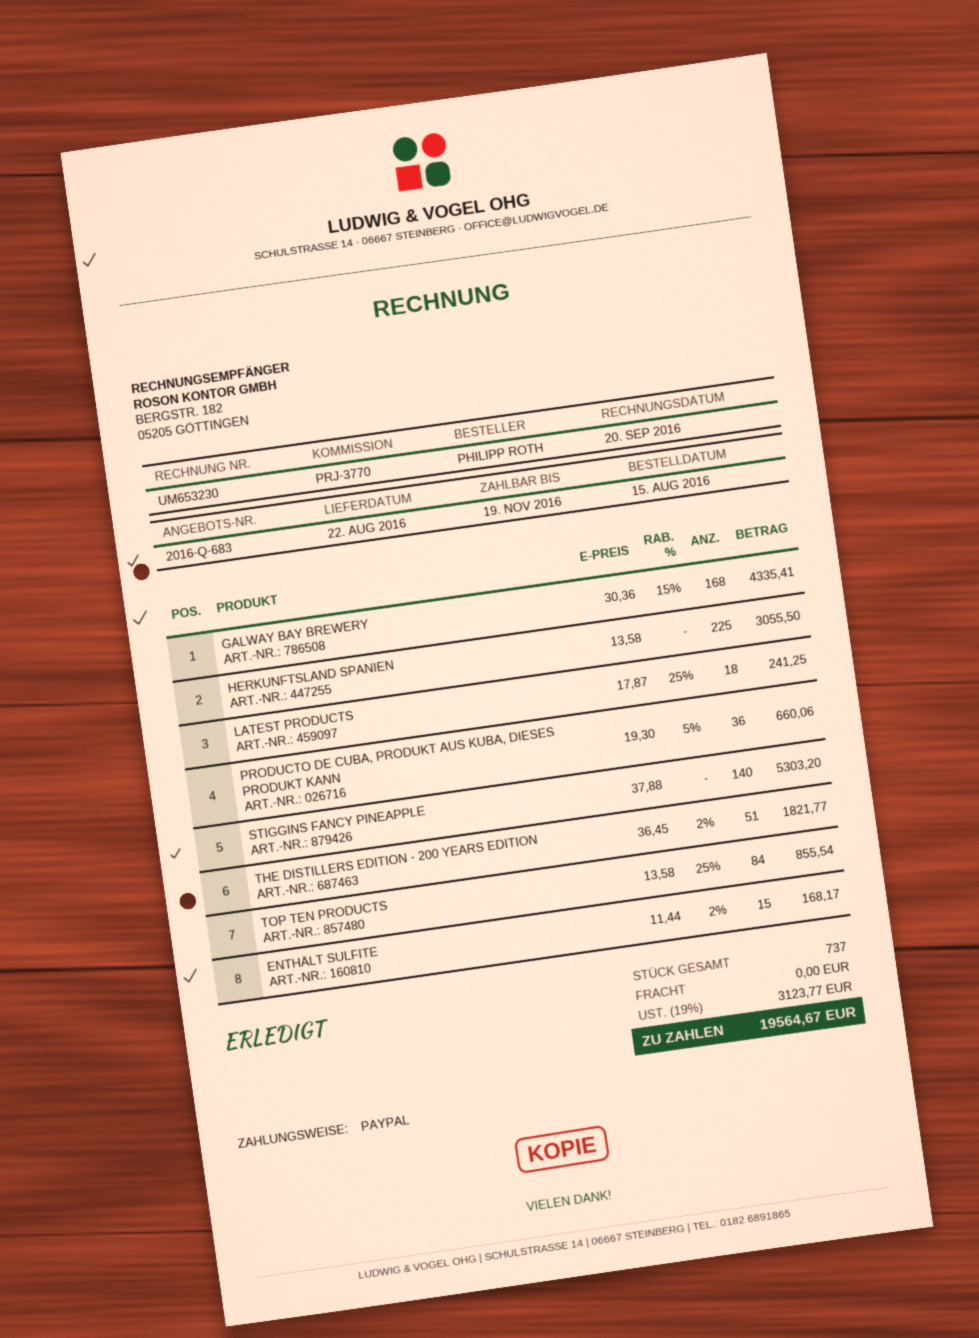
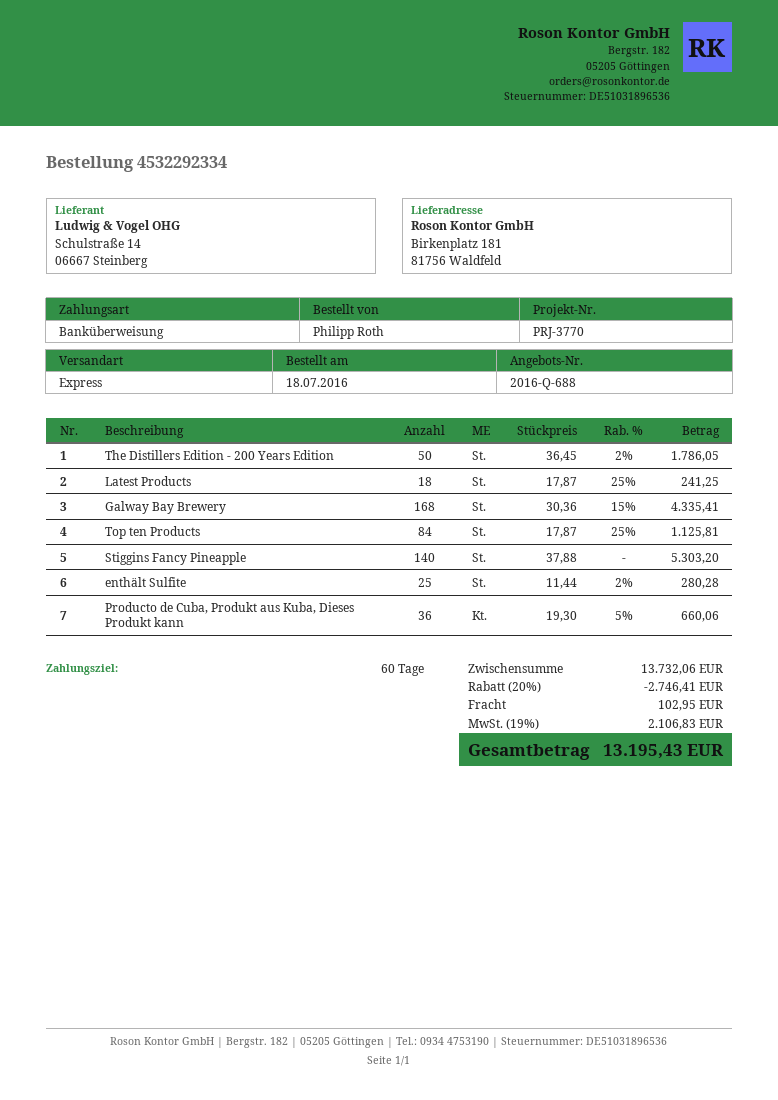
quote number: 2016-Q-683 -> 2016-Q-688
order date: 2016-08-15 -> 2016-07-18
payment method: PayPal -> bank transfer
HERKUNFTSLAND SPANIEN: 225 x 13.58 = 3055.50 -> none
THE DISTILLERS EDITION - 200 YEARS EDITION: 51 x 36.45 - 2% = 1821.77 -> 50 x 36.45 - 2% = 1786.05
TOP TEN PRODUCTS: 84 x 13.58 - 25% = 855.54 -> 84 x 17.87 - 25% = 1125.81
ENTHÄLT SULFITE: 15 x 11.44 - 2% = 168.17 -> 25 x 11.44 - 2% = 280.28
discount: none -> 20% = 2746.41
shipping: 0.00 -> 102.95
tax: 19% = 3123.77 -> 19% = 2106.83
total: 19564.67 -> 13195.43

